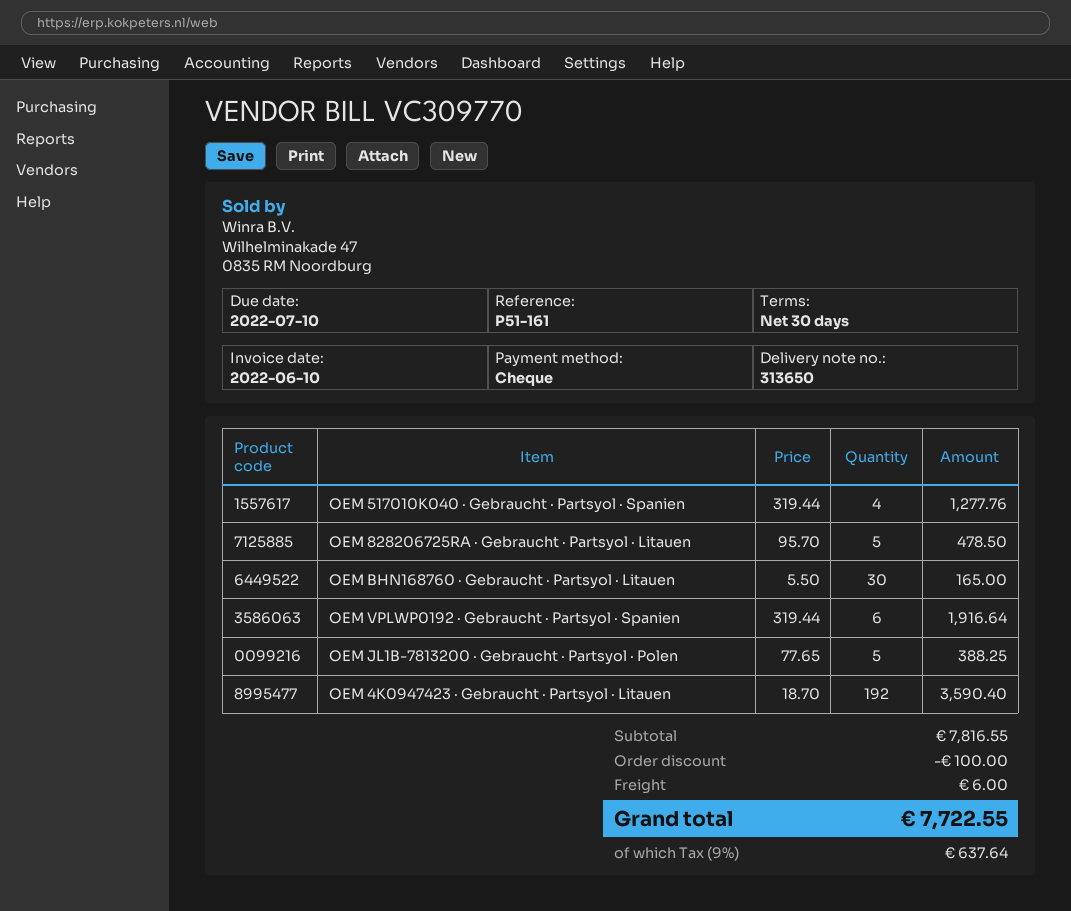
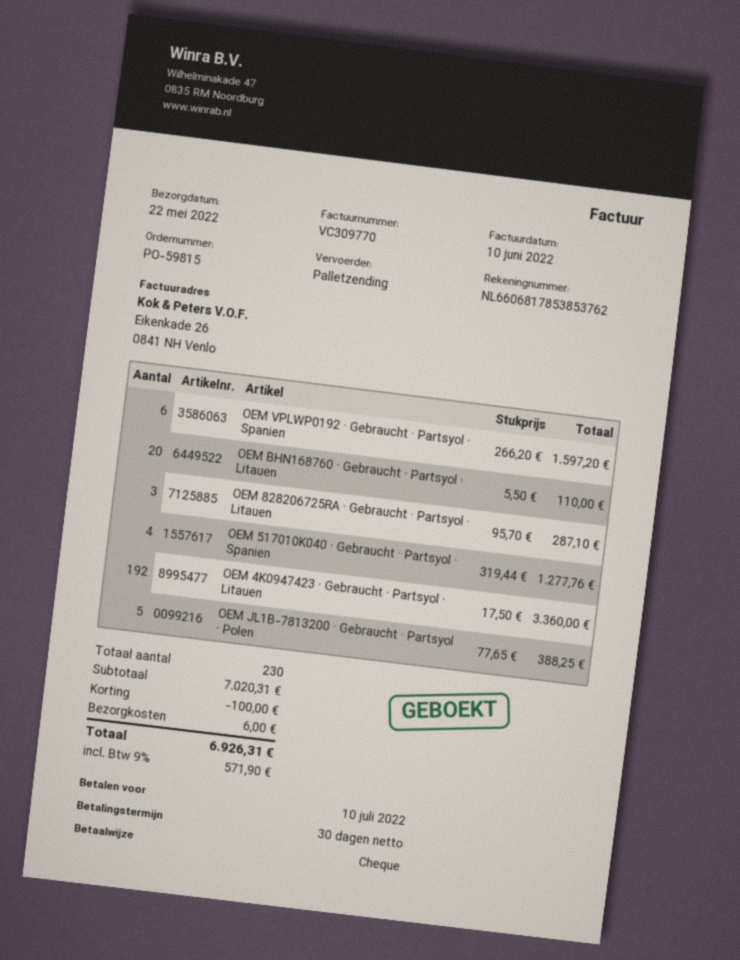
OEM 828206725RA · Gebraucht · Partsyol · Litauen: 5 x 95.70 = 478.50 -> 3 x 95.70 = 287.10
OEM BHN168760 · Gebraucht · Partsyol · Litauen: 30 x 5.50 = 165.00 -> 20 x 5.50 = 110.00
OEM VPLWP0192 · Gebraucht · Partsyol · Spanien: 6 x 319.44 = 1916.64 -> 6 x 266.20 = 1597.20
OEM 4K0947423 · Gebraucht · Partsyol · Litauen: 192 x 18.70 = 3590.40 -> 192 x 17.50 = 3360.00
subtotal: 7816.55 -> 7020.31
tax: 9% = 637.64 -> 9% = 571.90
total: 7722.55 -> 6926.31

